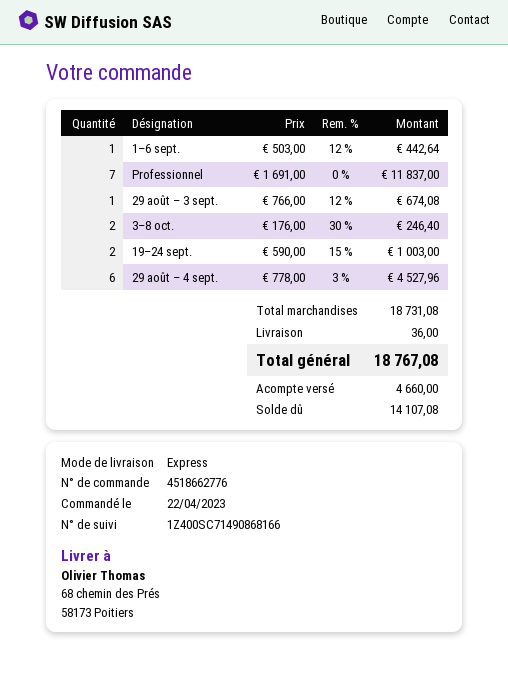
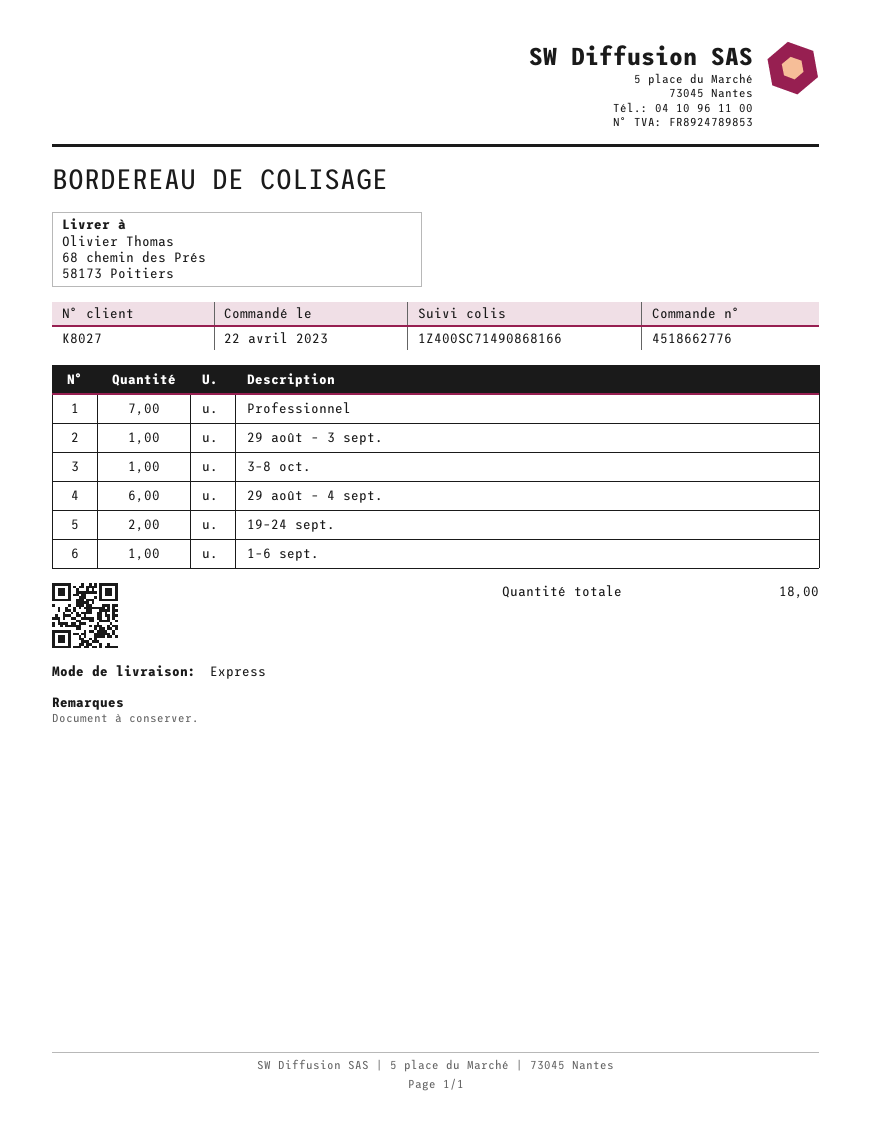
3–8 oct.: 2 -> 1

